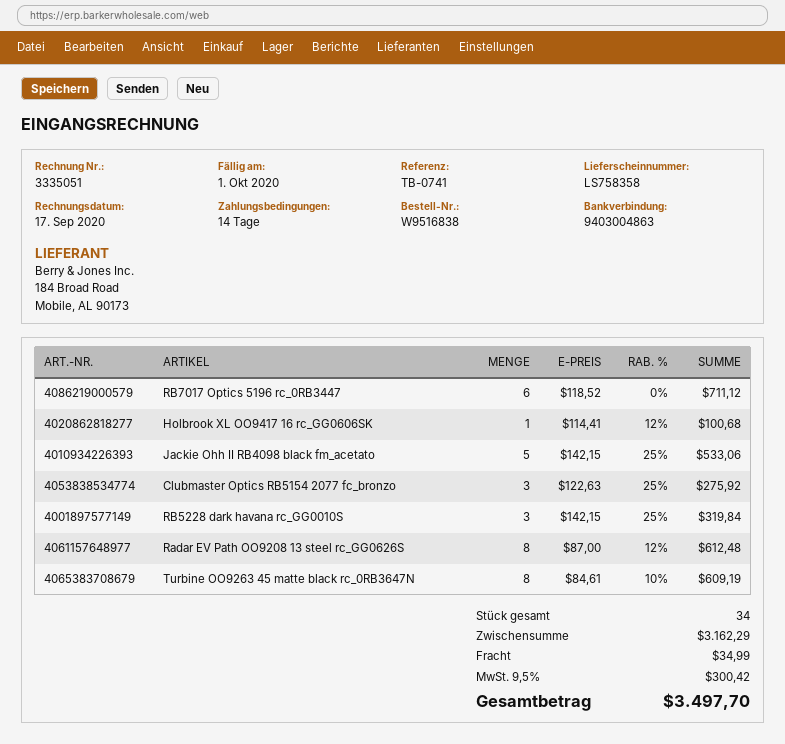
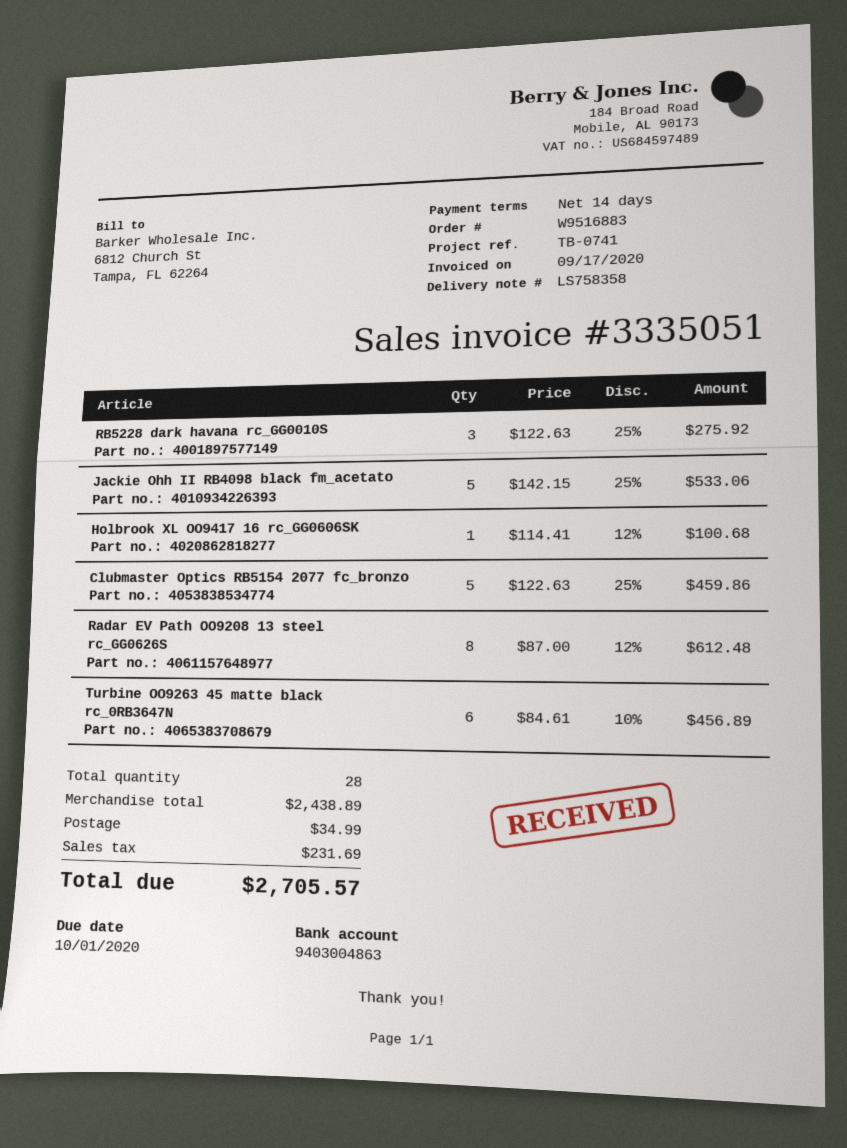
order number: W9516838 -> W9516883
RB7017 Optics 5196 rc_0RB3447: 6 x 118.52 = 711.12 -> none
Clubmaster Optics RB5154 2077 fc_bronzo: 3 x 122.63 - 25% = 275.92 -> 5 x 122.63 - 25% = 459.86
RB5228 dark havana rc_GG0010S: 3 x 142.15 - 25% = 319.84 -> 3 x 122.63 - 25% = 275.92
Turbine OO9263 45 matte black rc_0RB3647N: 8 x 84.61 - 10% = 609.19 -> 6 x 84.61 - 10% = 456.89
total quantity: 34 -> 28
subtotal: 3162.29 -> 2438.89
tax: 300.42 -> 231.69
total: 3497.70 -> 2705.57

